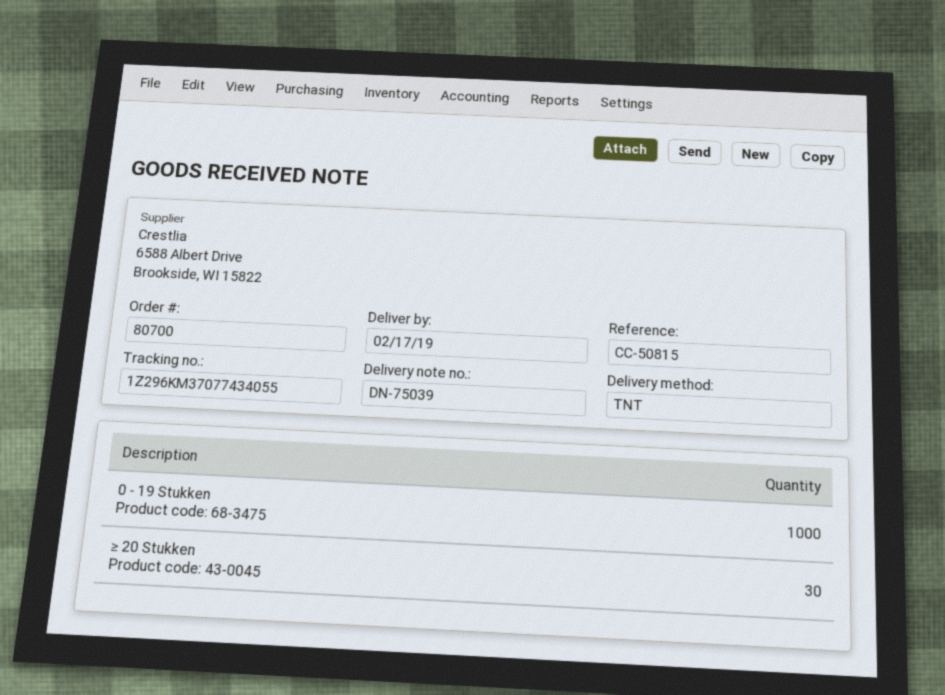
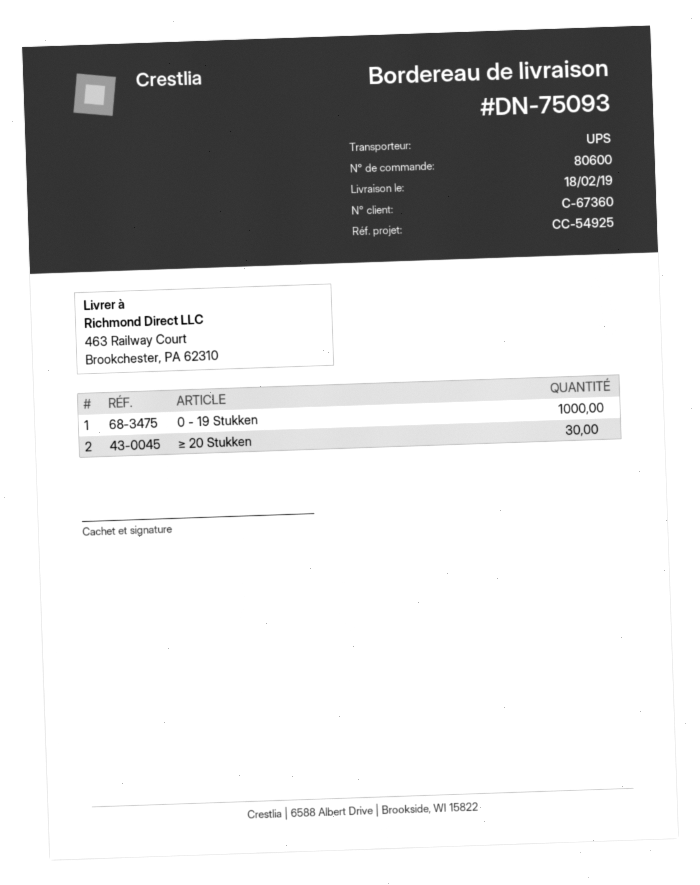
order number: 80700 -> 80600
delivery note number: DN-75039 -> DN-75093
delivery date: 2019-02-17 -> 2019-02-18
reference: CC-50815 -> CC-54925
shipping method: TNT -> UPS

